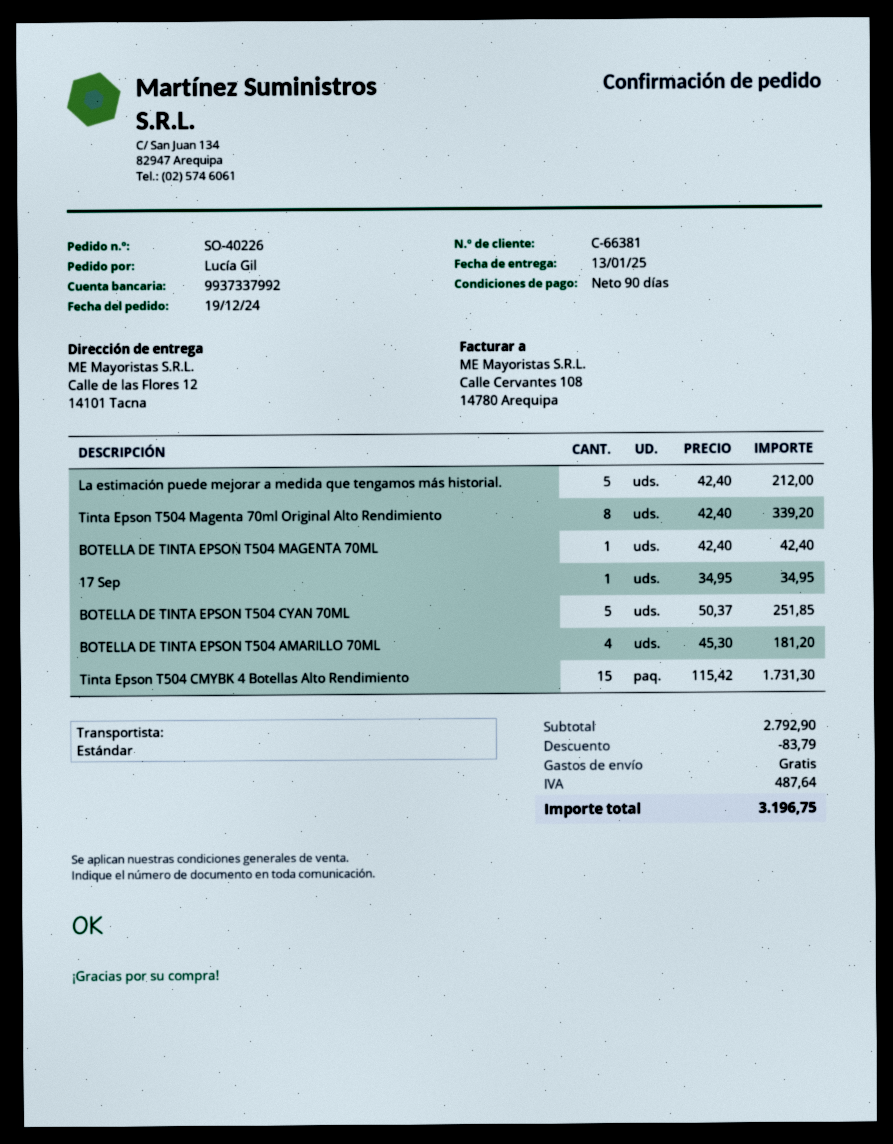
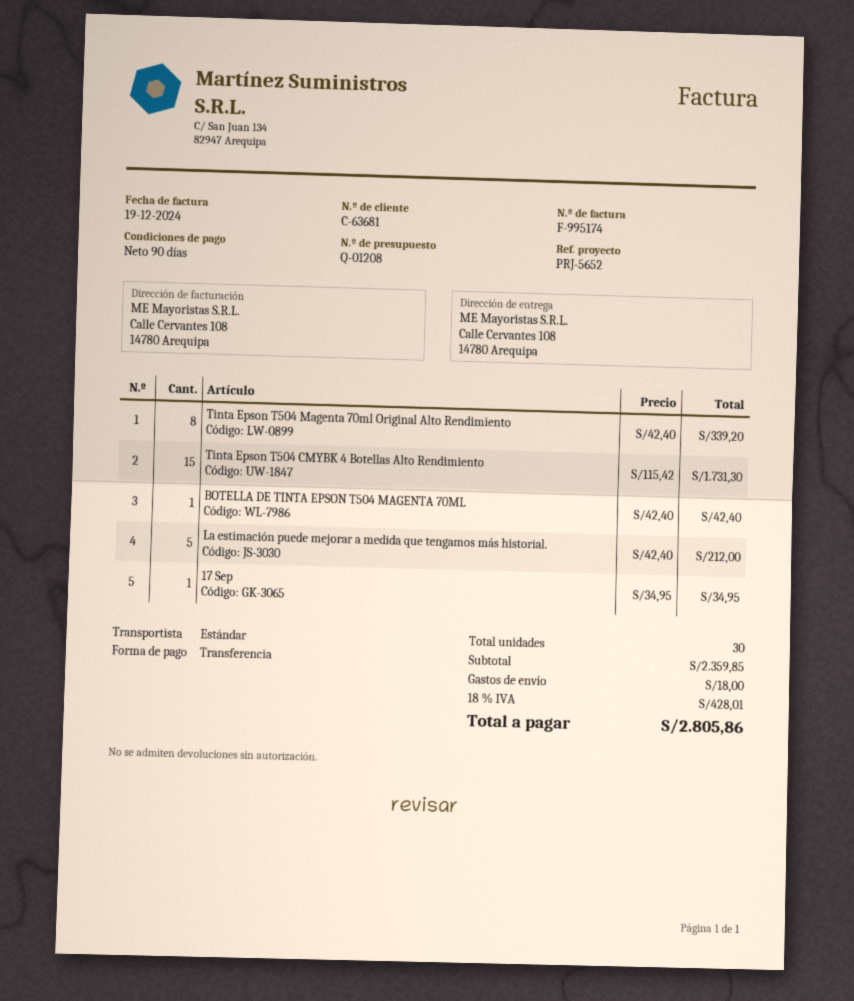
customer number: C-66381 -> C-63681
ship to: Calle de las Flores 12, 14101 Tacna -> Calle Cervantes 108, 14780 Arequipa
BOTELLA DE TINTA EPSON T504 CYAN 70ML: 5 x 50.37 = 251.85 -> none
BOTELLA DE TINTA EPSON T504 AMARILLO 70ML: 4 x 45.30 = 181.20 -> none
subtotal: 2792.90 -> 2359.85
discount: 83.79 -> none
shipping: 0.00 -> 18.00
tax: 487.64 -> 428.01
total: 3196.75 -> 2805.86

